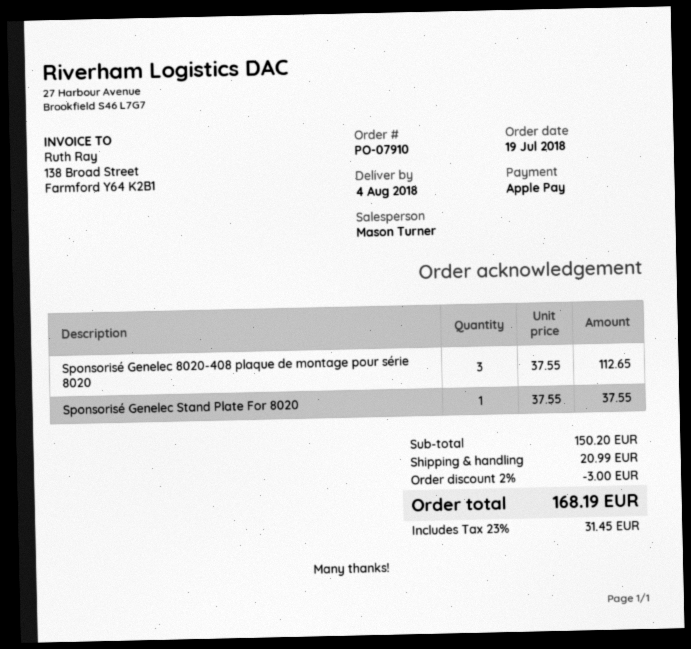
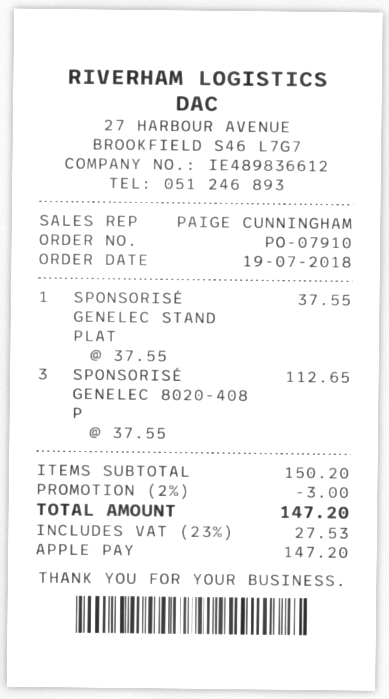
sales rep: Mason Turner -> PAIGE CUNNINGHAM
shipping: 20.99 -> none
tax: 23% = 31.45 -> 23% = 27.53
total: 168.19 -> 147.20

